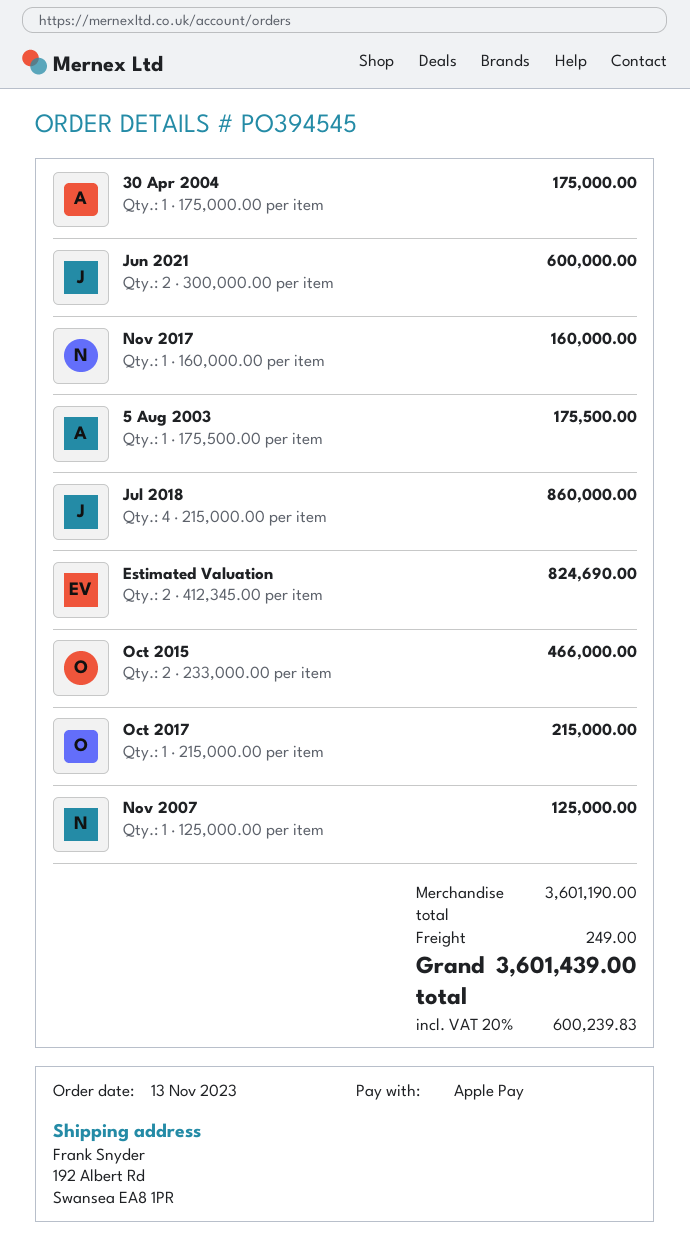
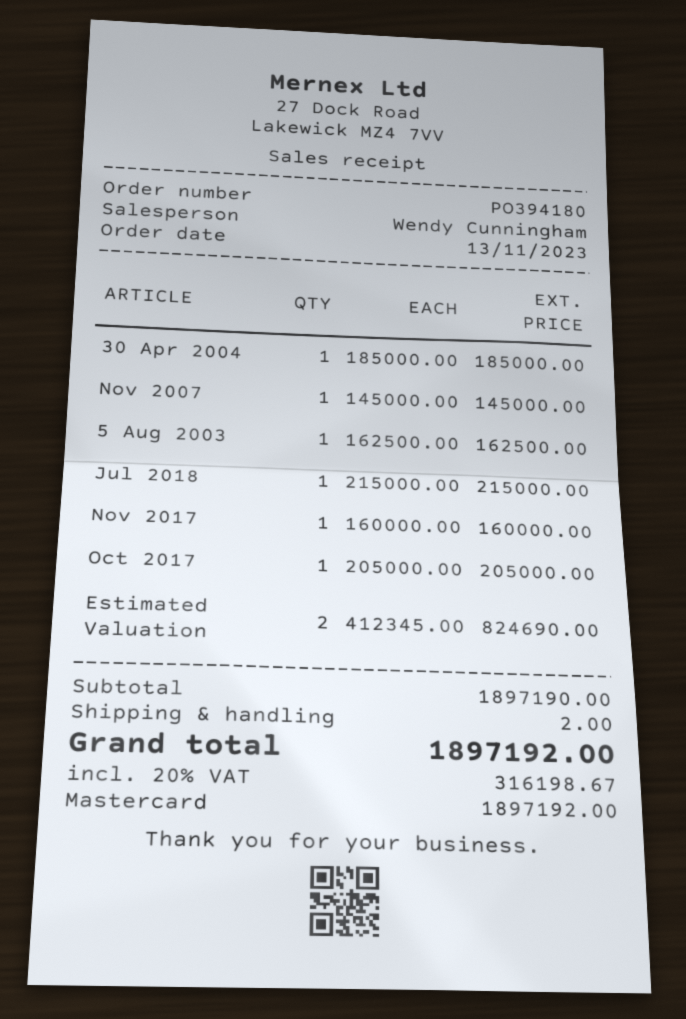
order number: PO394545 -> PO394180
payment method: Apple Pay -> Mastercard
30 Apr 2004: 1 x 175000.00 = 175000.00 -> 1 x 185000.00 = 185000.00
Jun 2021: 2 x 300000.00 = 600000.00 -> none
5 Aug 2003: 1 x 175500.00 = 175500.00 -> 1 x 162500.00 = 162500.00
Jul 2018: 4 x 215000.00 = 860000.00 -> 1 x 215000.00 = 215000.00
Oct 2015: 2 x 233000.00 = 466000.00 -> none
Oct 2017: 1 x 215000.00 = 215000.00 -> 1 x 205000.00 = 205000.00
Nov 2007: 1 x 125000.00 = 125000.00 -> 1 x 145000.00 = 145000.00
subtotal: 3601190.00 -> 1897190.00
shipping: 249.00 -> 2.00
tax: 20% = 600239.83 -> 20% = 316198.67
total: 3601439.00 -> 1897192.00

